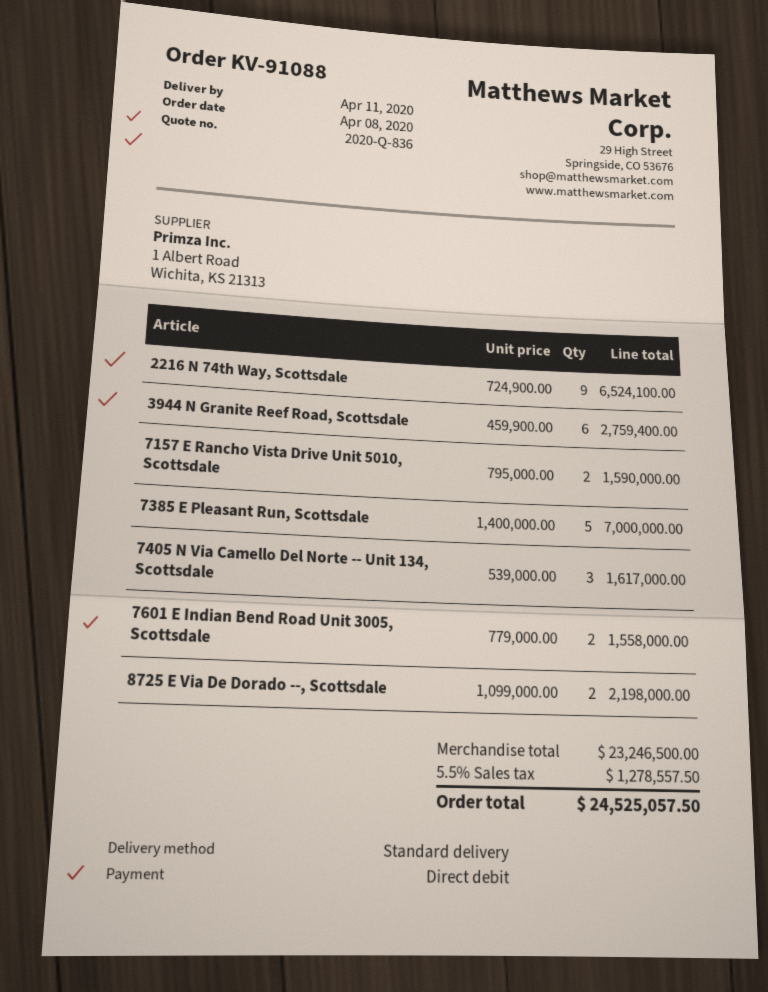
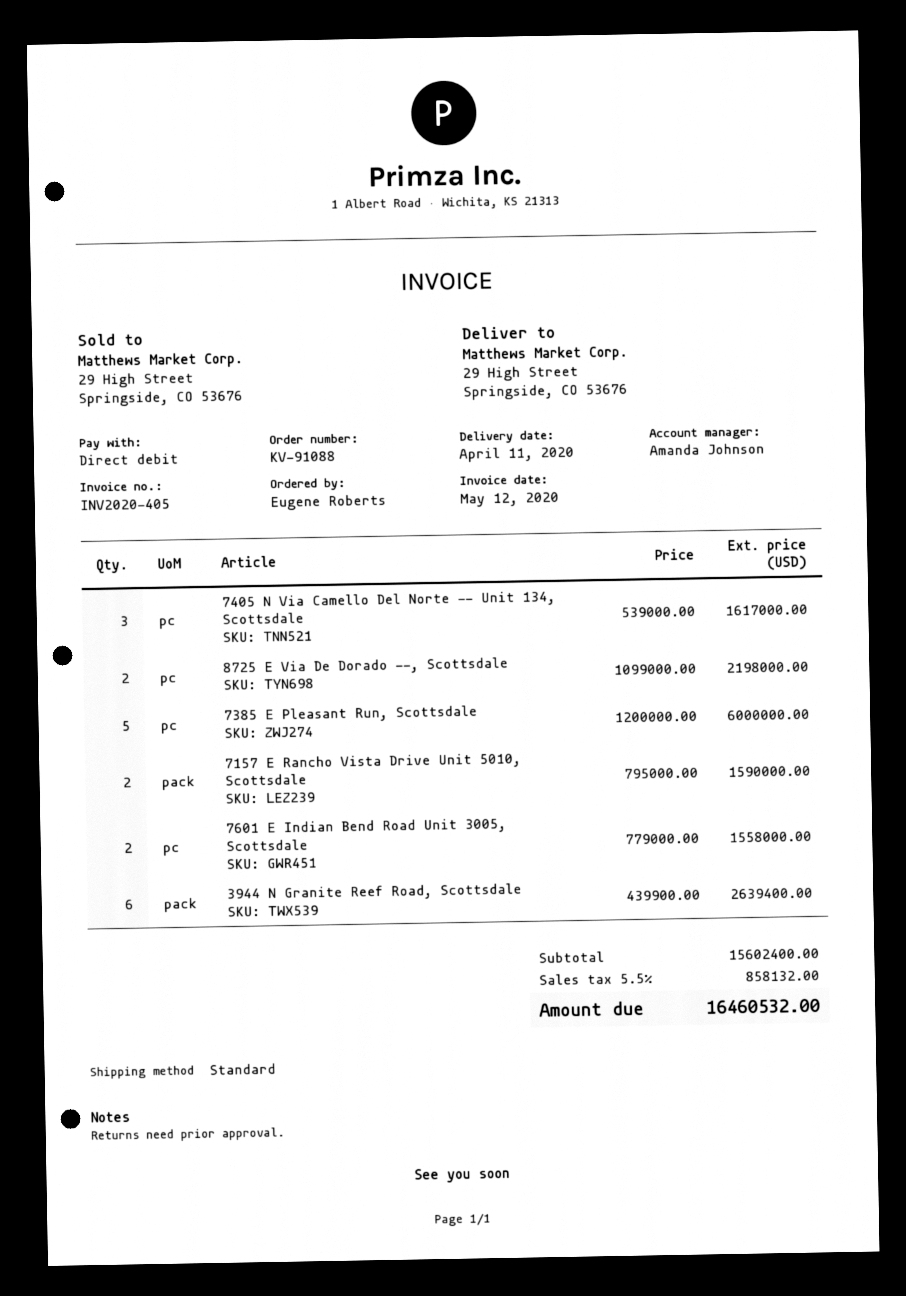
2216 N 74th Way, Scottsdale: 9 x 724900.00 = 6524100.00 -> none
3944 N Granite Reef Road, Scottsdale: 6 x 459900.00 = 2759400.00 -> 6 x 439900.00 = 2639400.00
7385 E Pleasant Run, Scottsdale: 5 x 1400000.00 = 7000000.00 -> 5 x 1200000.00 = 6000000.00
subtotal: 23246500.00 -> 15602400.00
tax: 5.5% = 1278557.50 -> 5.5% = 858132.00
total: 24525057.50 -> 16460532.00

